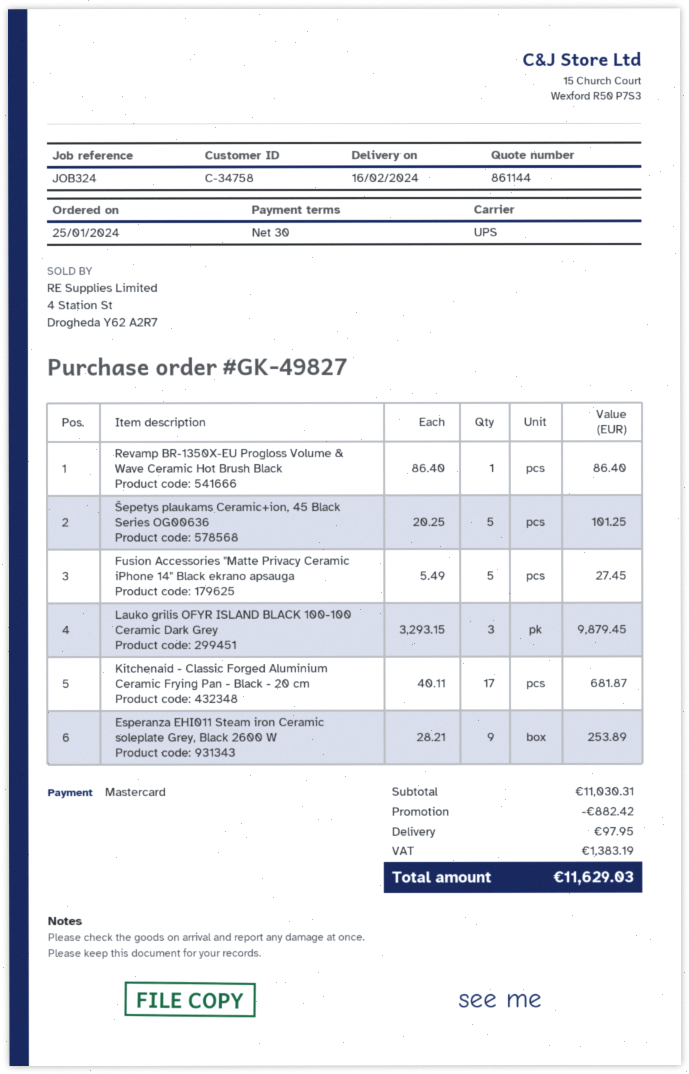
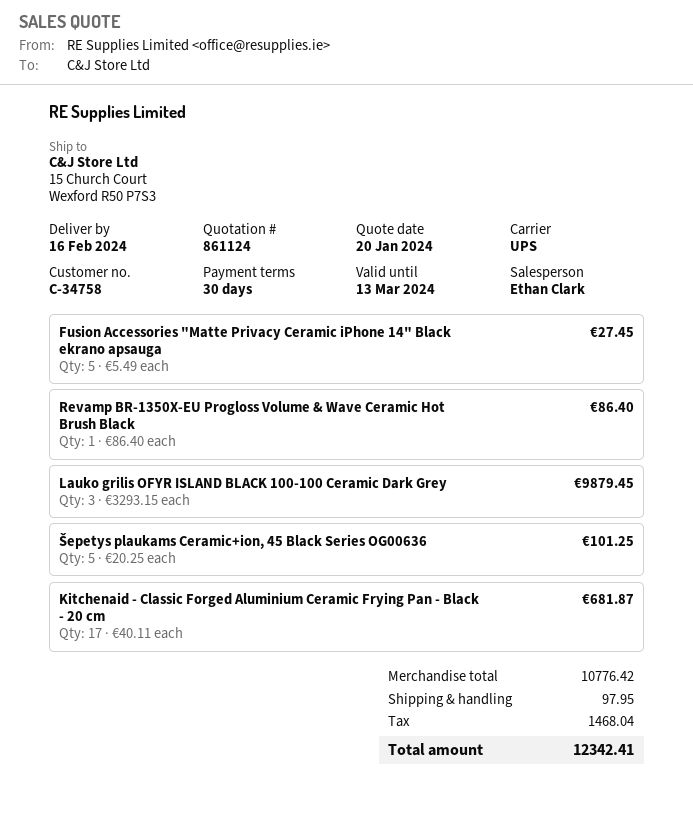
quote number: 861144 -> 861124
Esperanza EHI011 Steam iron Ceramic soleplate Grey, Black 2600 W: 9 x 28.21 = 253.89 -> none
subtotal: 11030.31 -> 10776.42
discount: 882.42 -> none
tax: 1383.19 -> 1468.04
total: 11629.03 -> 12342.41

